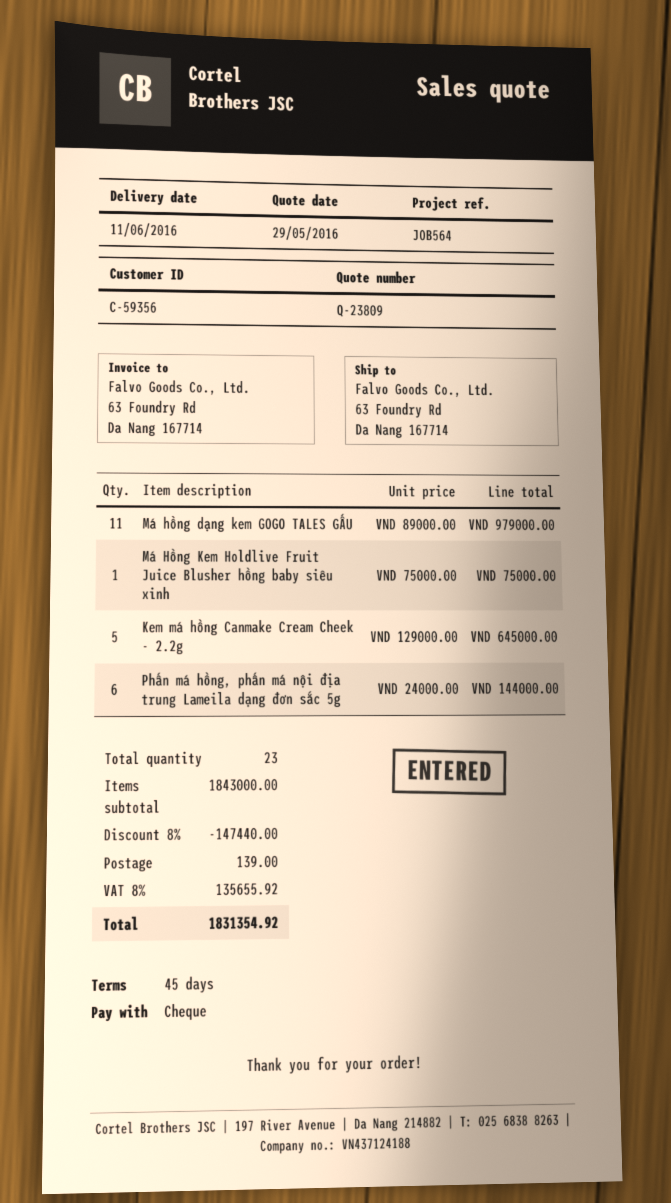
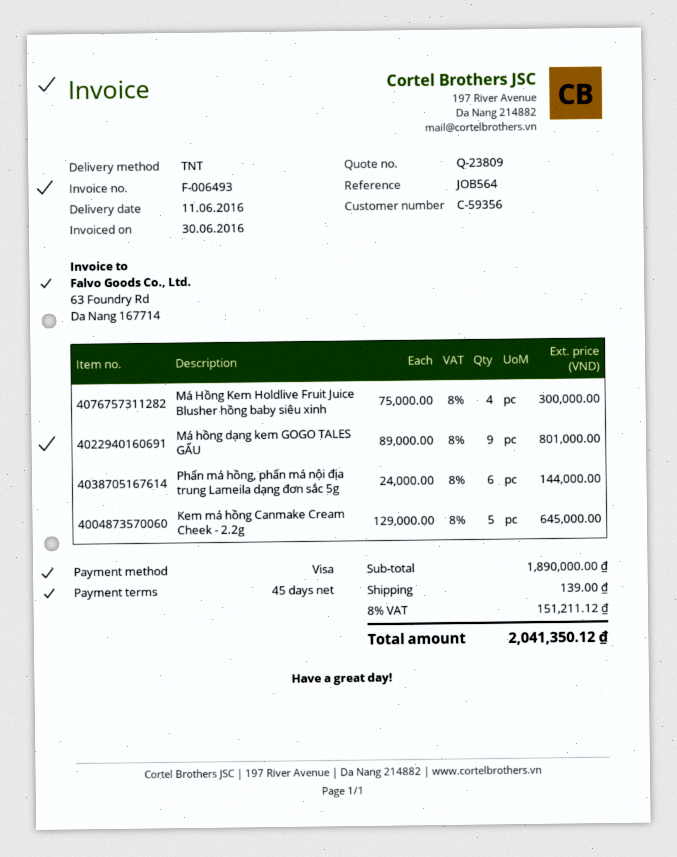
payment method: cheque -> Visa
Má hồng dạng kem GOGO TALES GẤU: 11 x 89000.00 = 979000.00 -> 9 x 89000.00 = 801000.00
Má Hồng Kem Holdlive Fruit Juice Blusher hồng baby siêu xinh: 1 x 75000.00 = 75000.00 -> 4 x 75000.00 = 300000.00
subtotal: 1843000.00 -> 1890000.00
discount: 8% = 147440.00 -> none
tax: 8% = 135655.92 -> 8% = 151211.12
total: 1831354.92 -> 2041350.12

